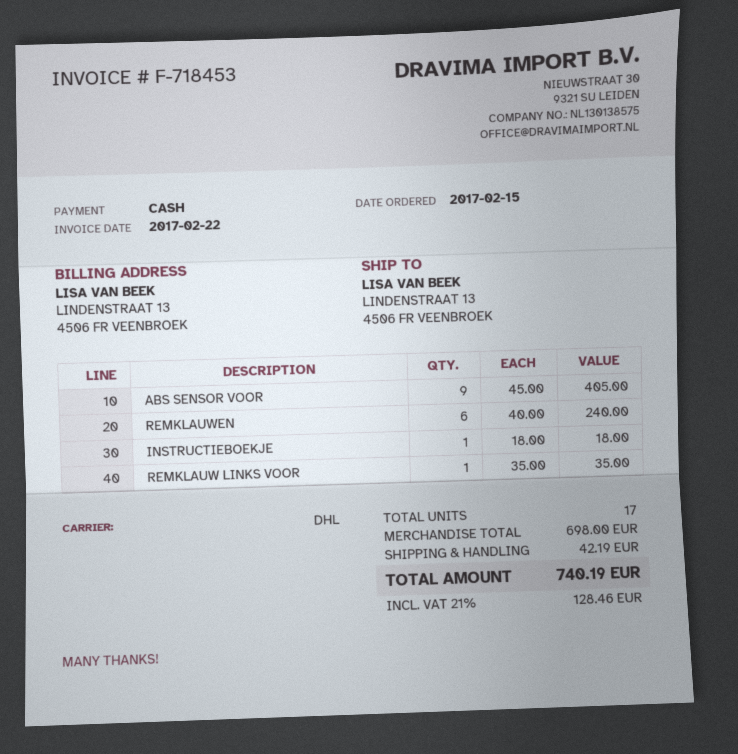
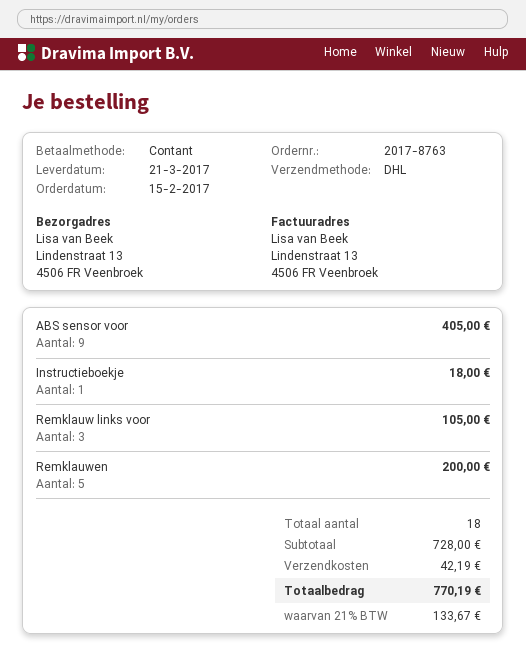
REMKLAUWEN: 6 for 240.00 -> 5 for 200.00
REMKLAUW LINKS VOOR: 1 for 35.00 -> 3 for 105.00
total quantity: 17 -> 18
subtotal: 698.00 -> 728.00
tax: 21% = 128.46 -> 21% = 133.67
total: 740.19 -> 770.19

